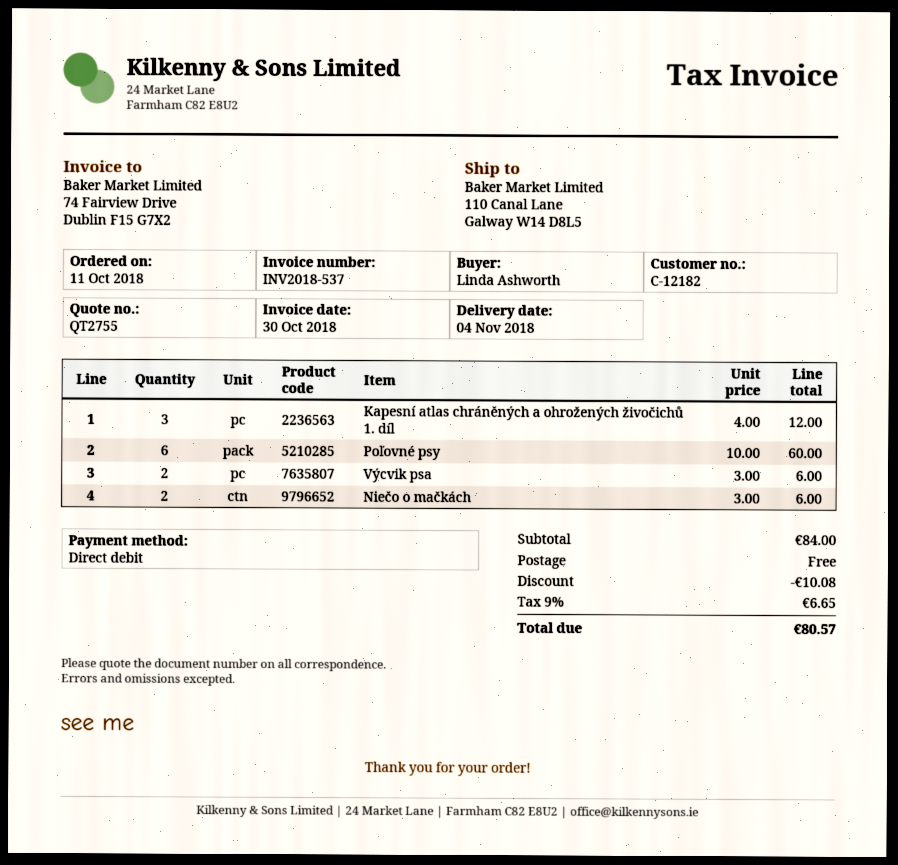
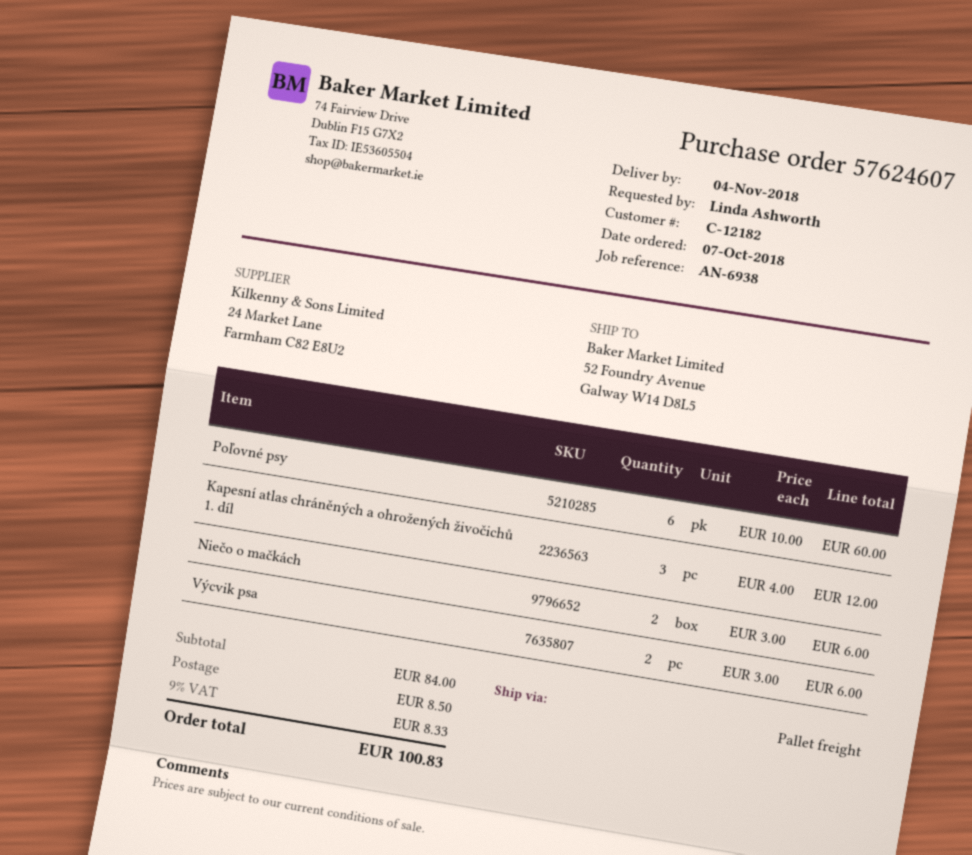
order date: 2018-10-11 -> 2018-10-07
ship to: 110 Canal Lane, Galway W14 D8L5 -> 52 Foundry Avenue, Galway W14 D8L5
discount: 10.08 -> none
shipping: 0.00 -> 8.50
tax: 9% = 6.65 -> 9% = 8.33
total: 80.57 -> 100.83

